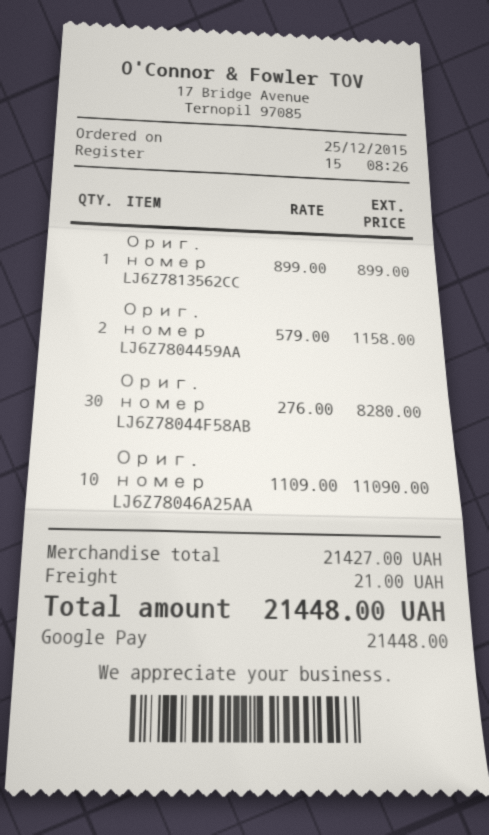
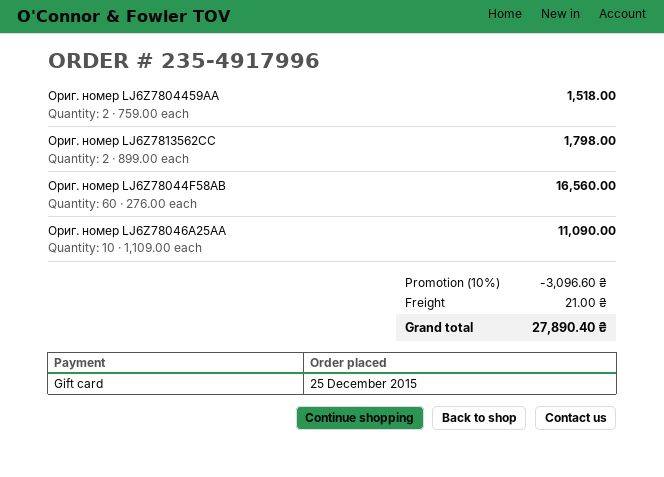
payment method: Google Pay -> gift card
Ориг. номер LJ6Z7813562CC: 1 x 899.00 = 899.00 -> 2 x 899.00 = 1798.00
Ориг. номер LJ6Z7804459AA: 2 x 579.00 = 1158.00 -> 2 x 759.00 = 1518.00
Ориг. номер LJ6Z78044F58AB: 30 x 276.00 = 8280.00 -> 60 x 276.00 = 16560.00
discount: none -> 10% = 3096.60
total: 21448.00 -> 27890.40

